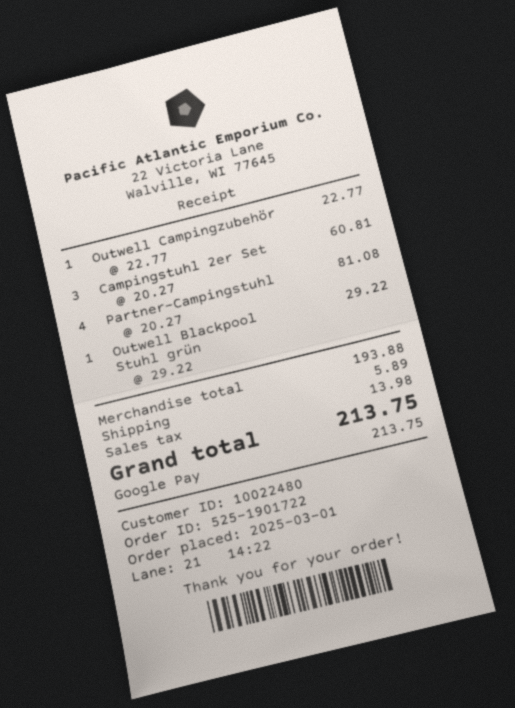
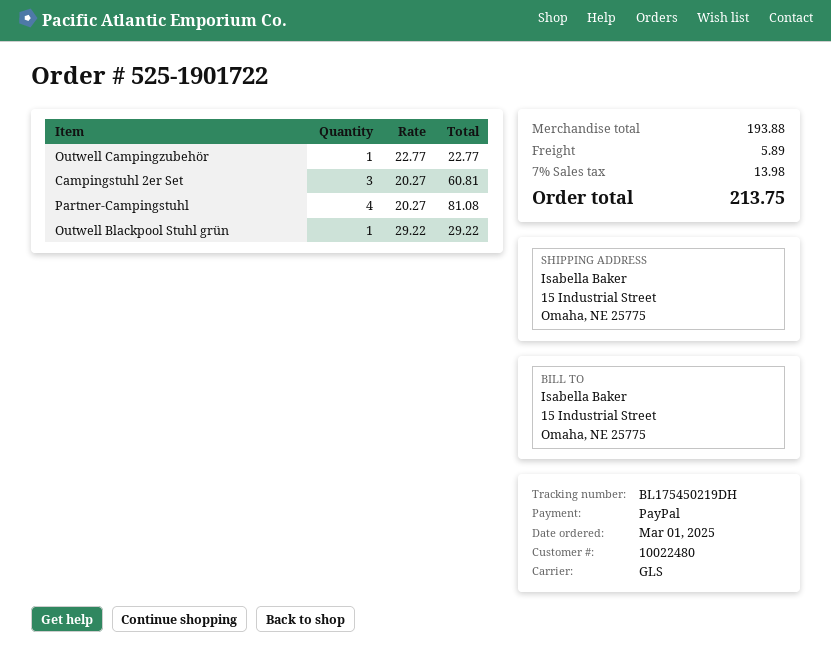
payment method: Google Pay -> PayPal

